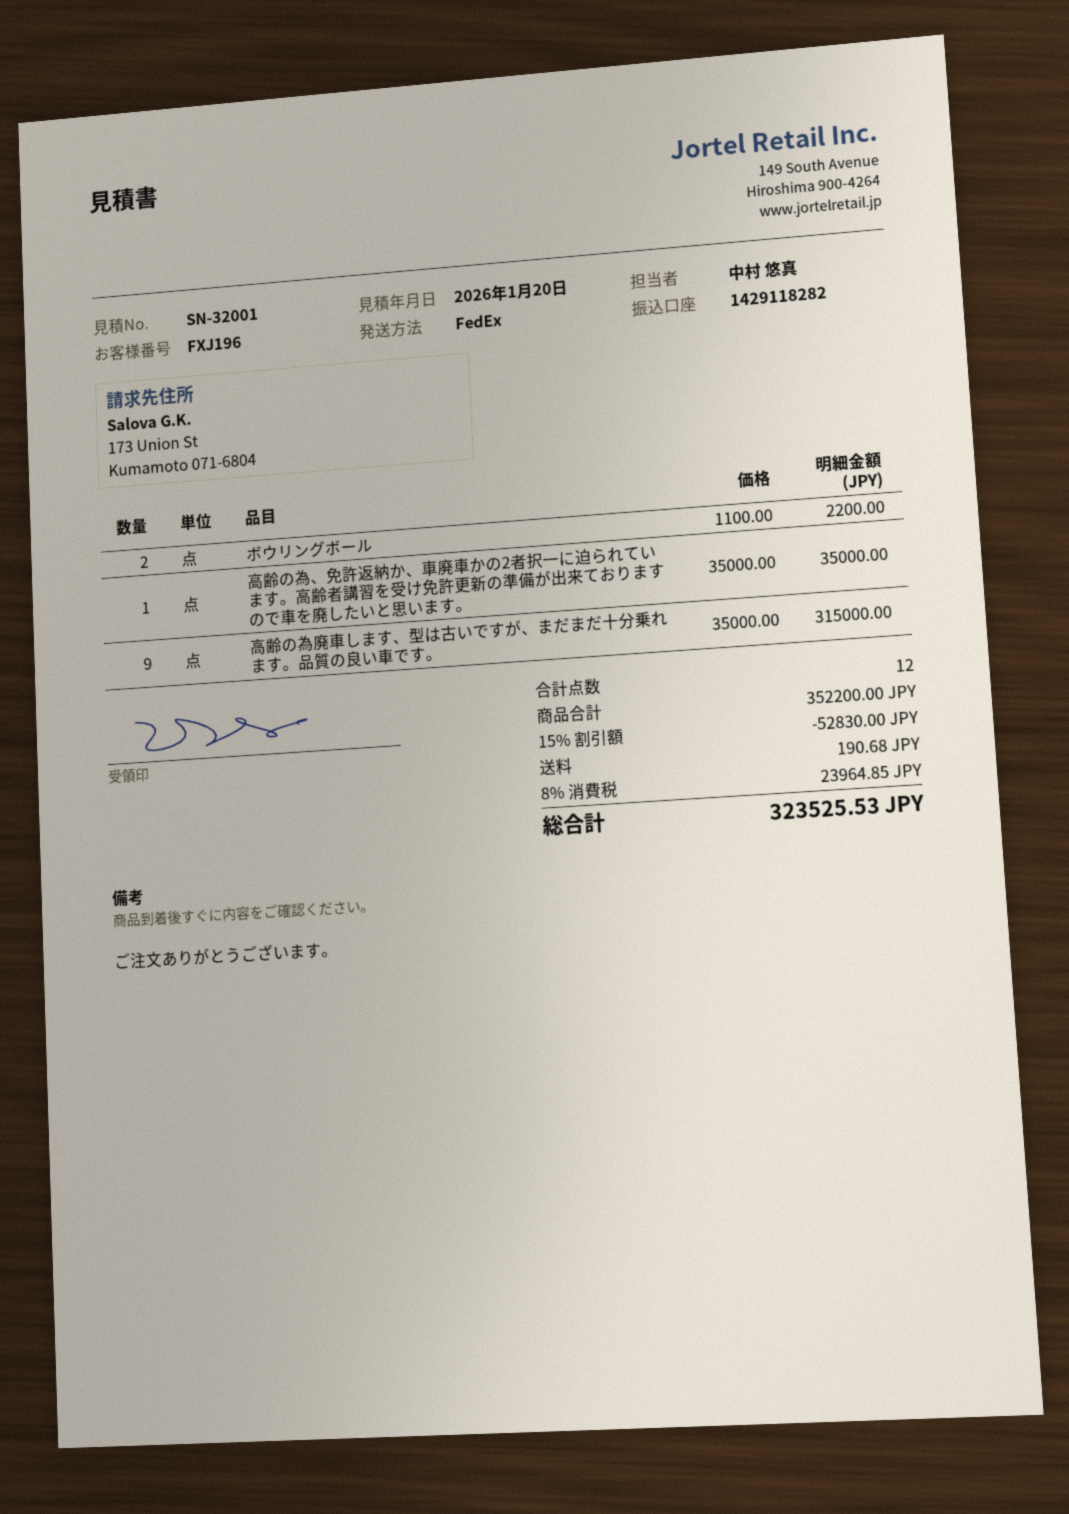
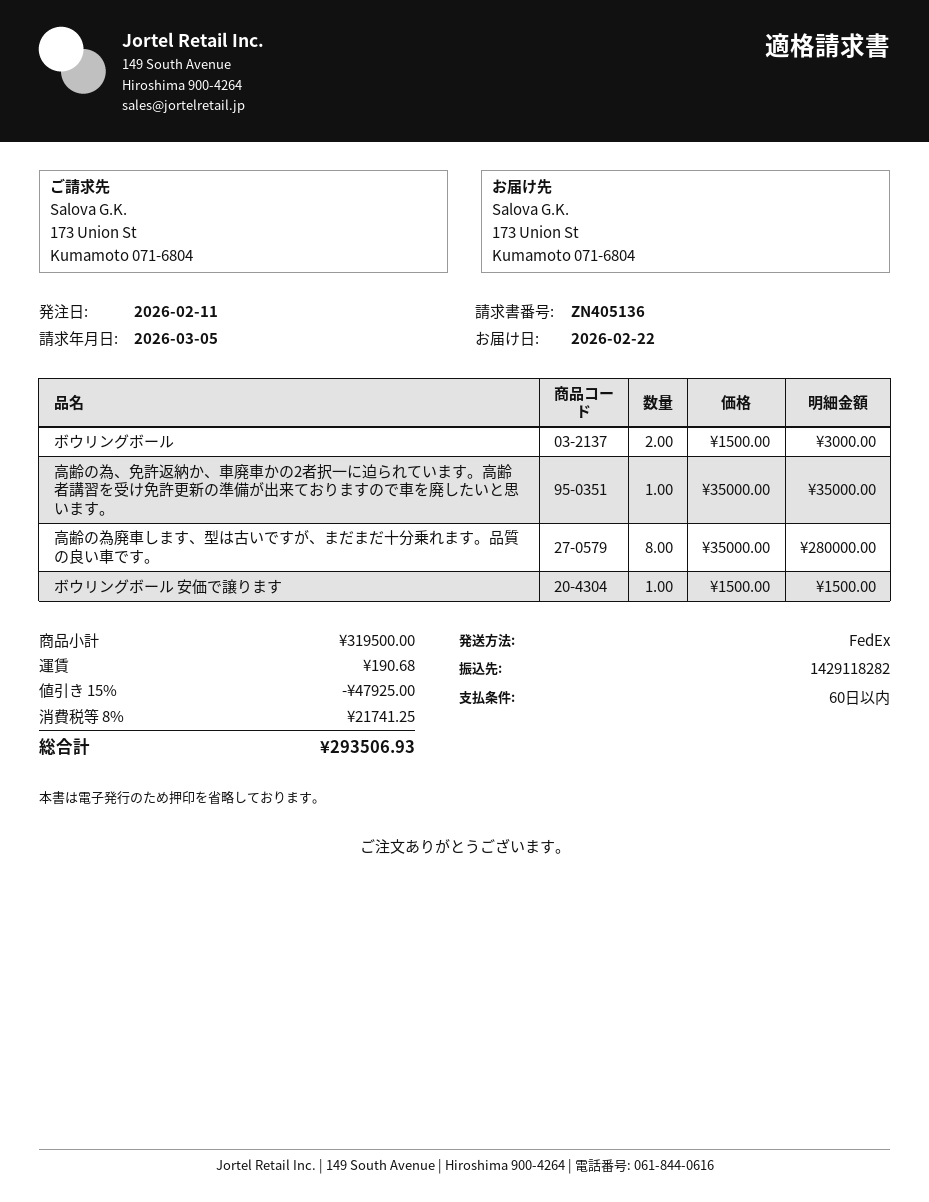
ボウリングボール: 2 x 1100.00 = 2200.00 -> 2 x 1500.00 = 3000.00
高齢の為廃車します、型は古いですが、まだまだ十分乗れます。品質の良い車です。: 9 x 35000.00 = 315000.00 -> 8 x 35000.00 = 280000.00
ボウリングボール 安価で譲ります: none -> 1 x 1500.00 = 1500.00
subtotal: 352200.00 -> 319500.00
discount: 15% = 52830.00 -> 15% = 47925.00
tax: 8% = 23964.85 -> 8% = 21741.25
total: 323525.53 -> 293506.93

